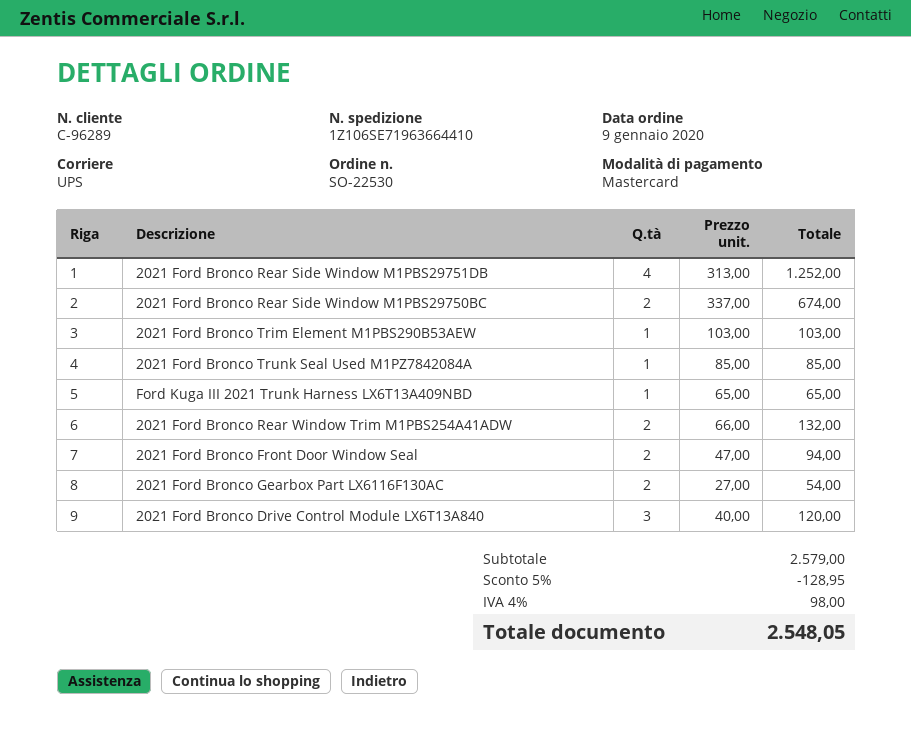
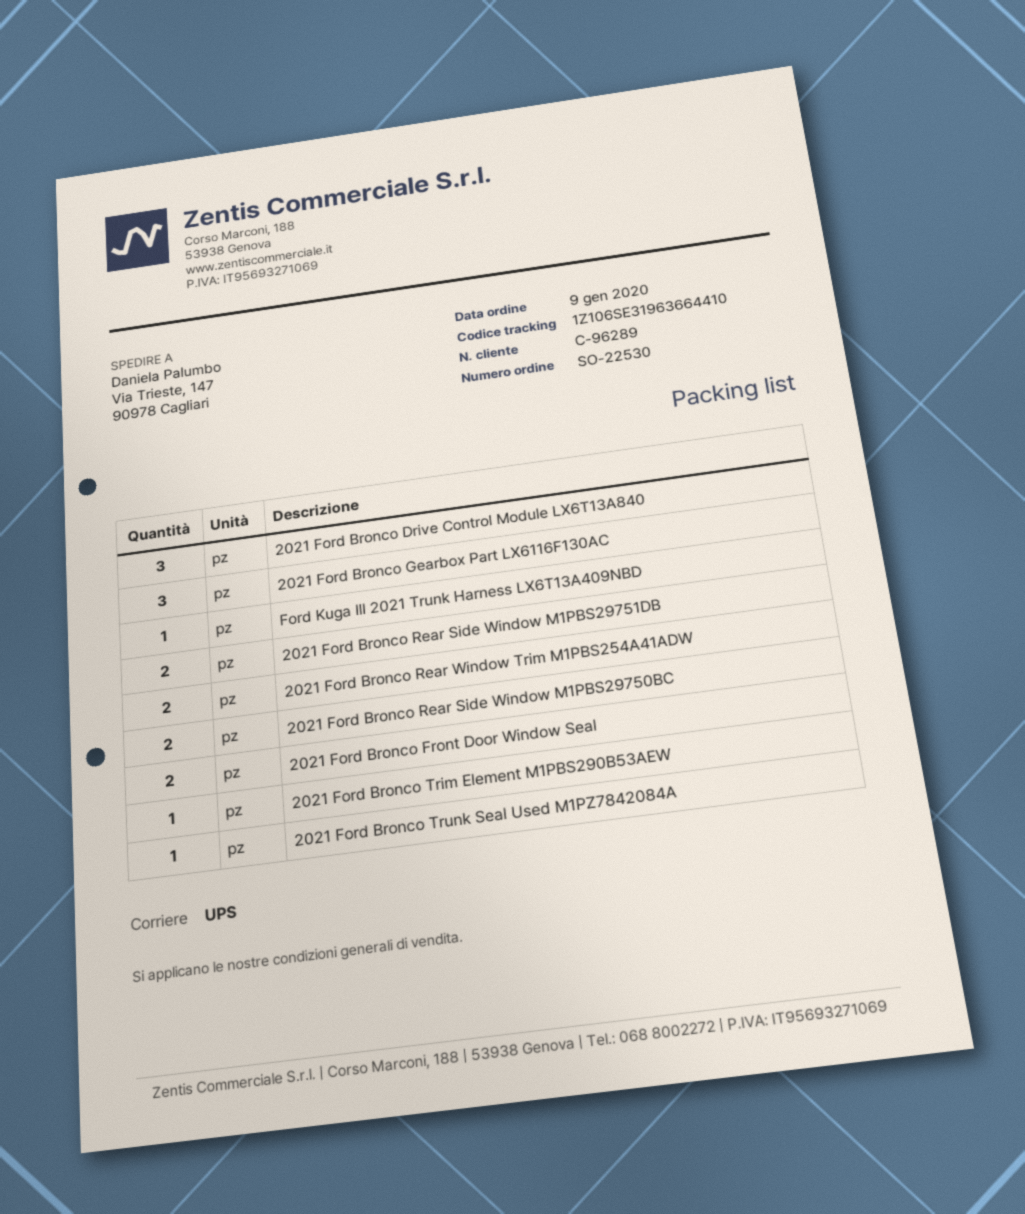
tracking number: 1Z106SE71963664410 -> 1Z106SE31963664410
2021 Ford Bronco Rear Side Window M1PBS29751DB: 4 -> 2
2021 Ford Bronco Gearbox Part LX6116F130AC: 2 -> 3

